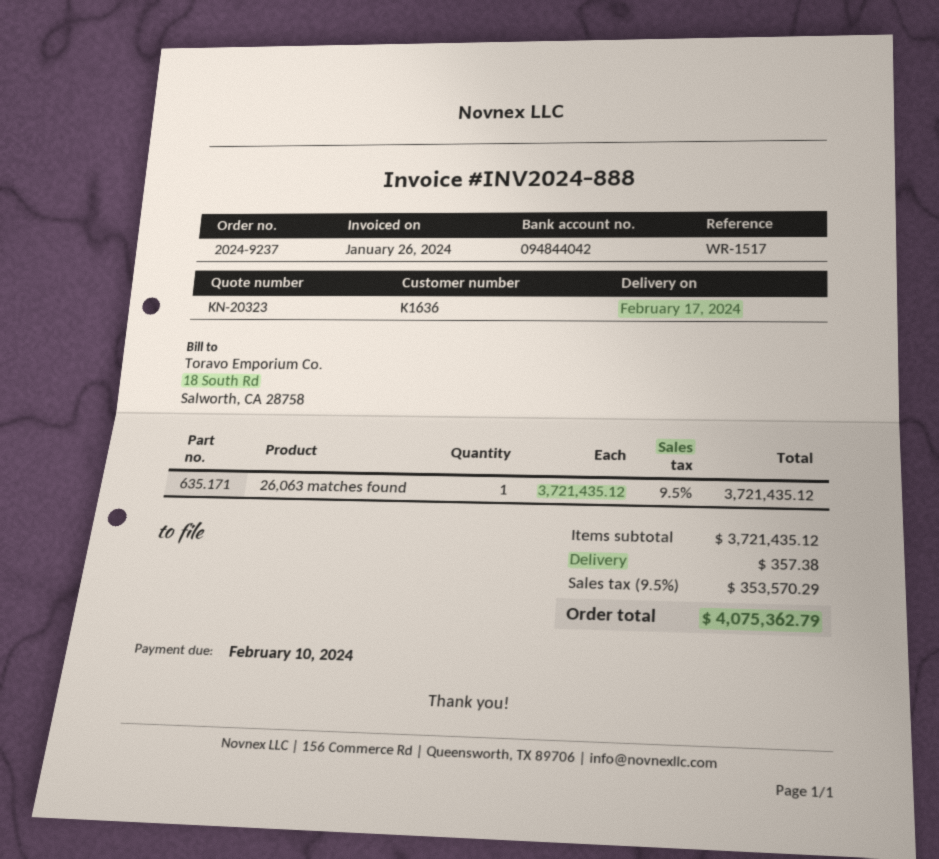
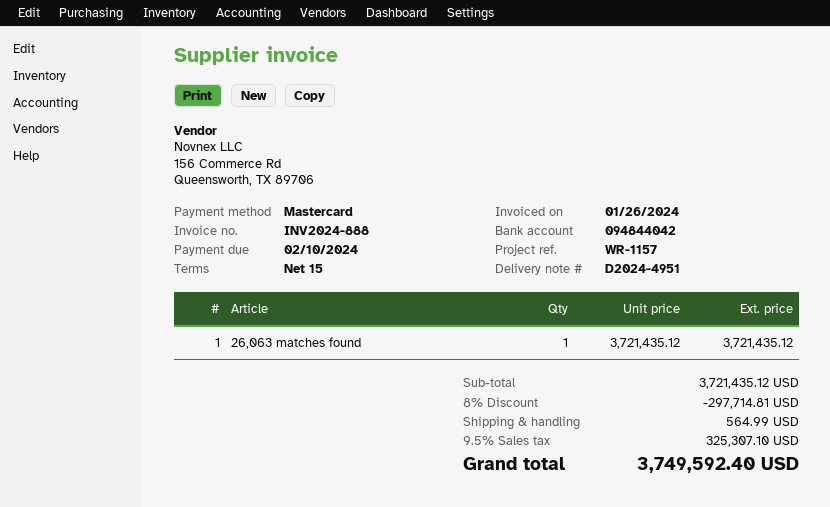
reference: WR-1517 -> WR-1157
discount: none -> 8% = 297714.81
shipping: 357.38 -> 564.99
tax: 9.5% = 353570.29 -> 9.5% = 325307.10
total: 4075362.79 -> 3749592.40

